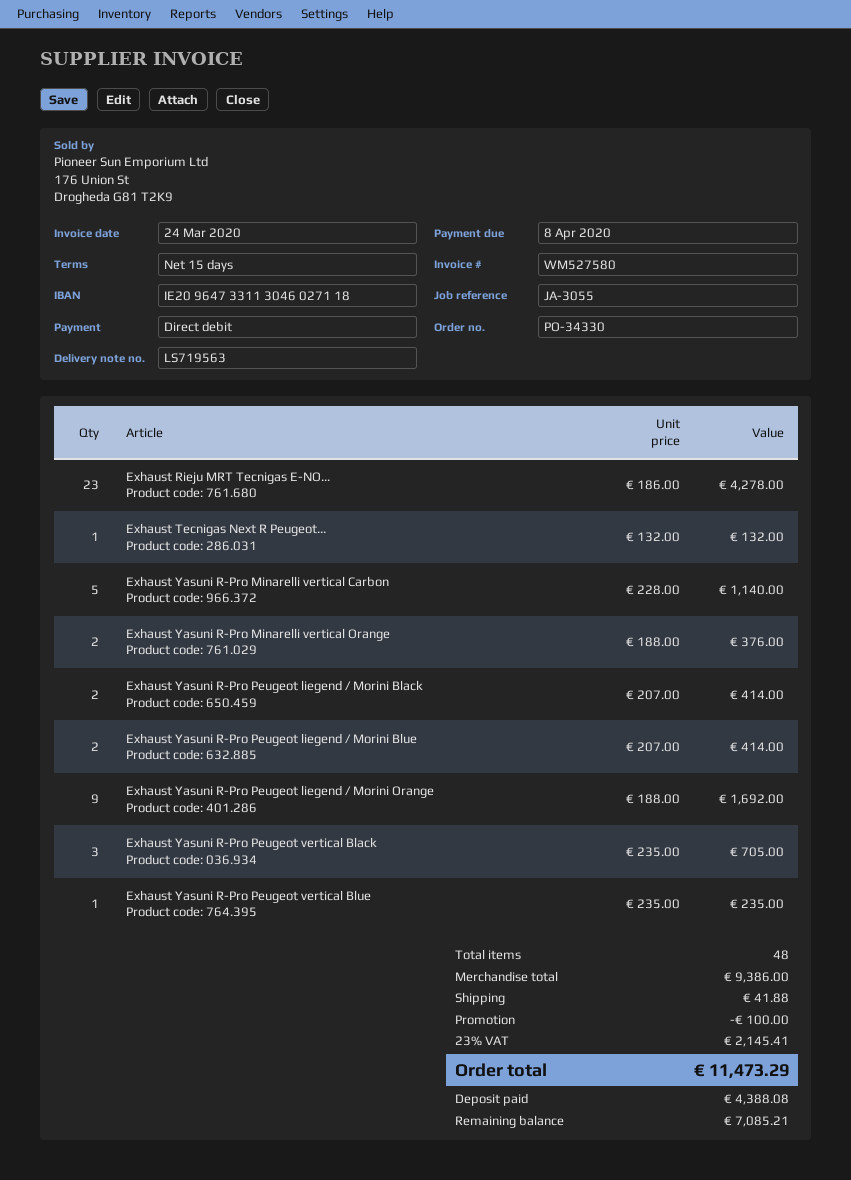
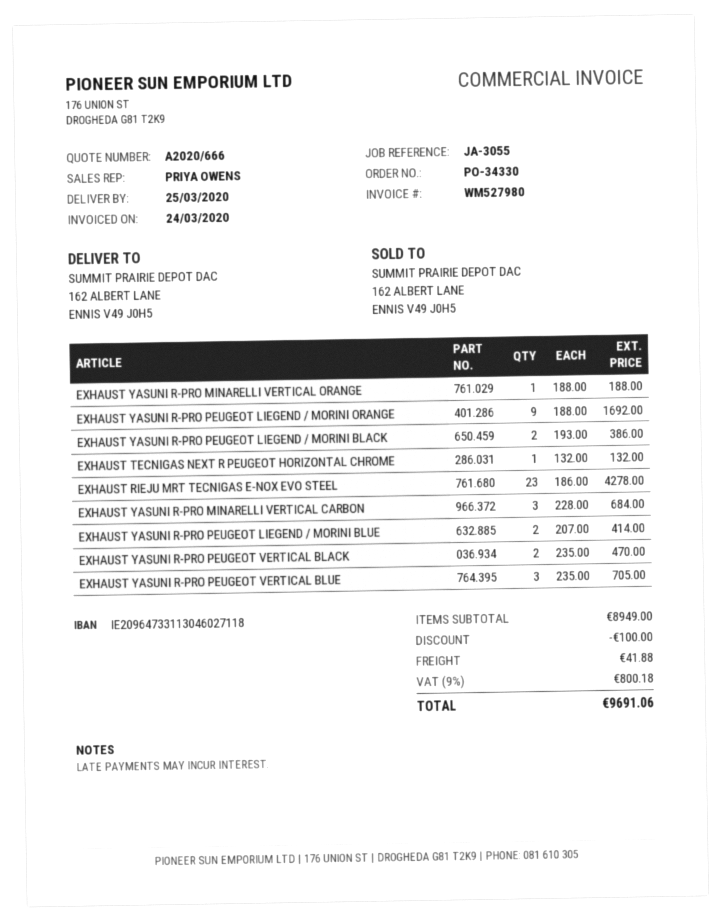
invoice number: WM527580 -> WM527980
Exhaust Yasuni R-Pro Minarelli vertical Carbon: 5 x 228.00 = 1140.00 -> 3 x 228.00 = 684.00
Exhaust Yasuni R-Pro Minarelli vertical Orange: 2 x 188.00 = 376.00 -> 1 x 188.00 = 188.00
Exhaust Yasuni R-Pro Peugeot liegend / Morini Black: 2 x 207.00 = 414.00 -> 2 x 193.00 = 386.00
Exhaust Yasuni R-Pro Peugeot vertical Black: 3 x 235.00 = 705.00 -> 2 x 235.00 = 470.00
Exhaust Yasuni R-Pro Peugeot vertical Blue: 1 x 235.00 = 235.00 -> 3 x 235.00 = 705.00
subtotal: 9386.00 -> 8949.00
tax: 23% = 2145.41 -> 9% = 800.18
total: 11473.29 -> 9691.06

